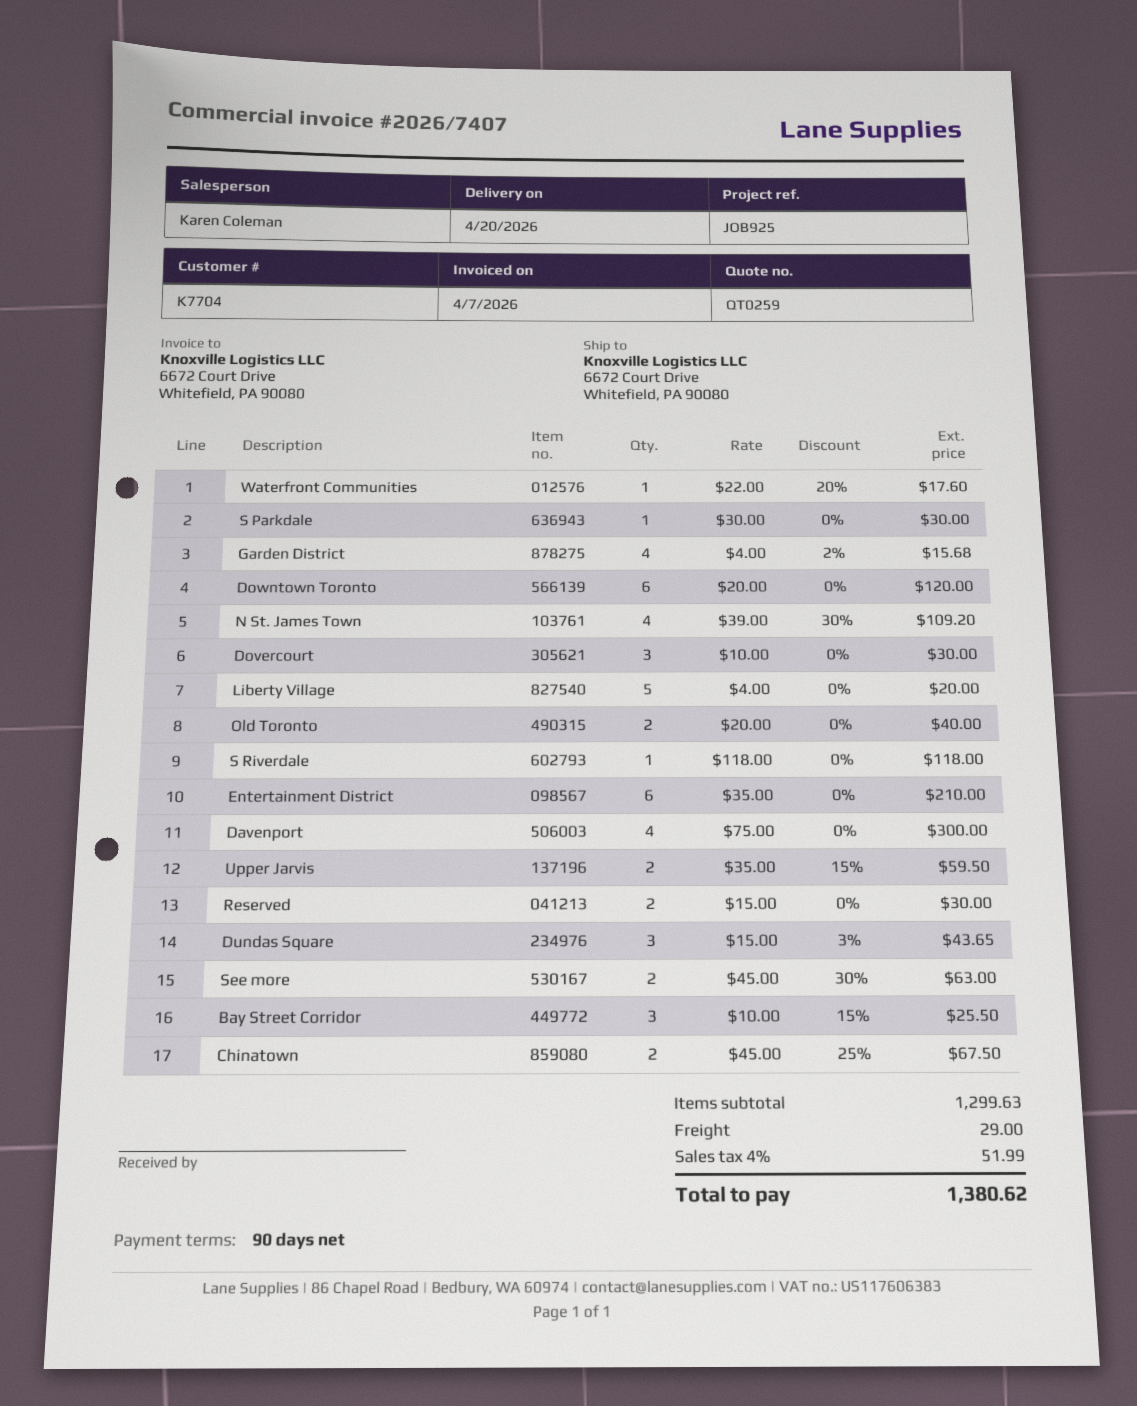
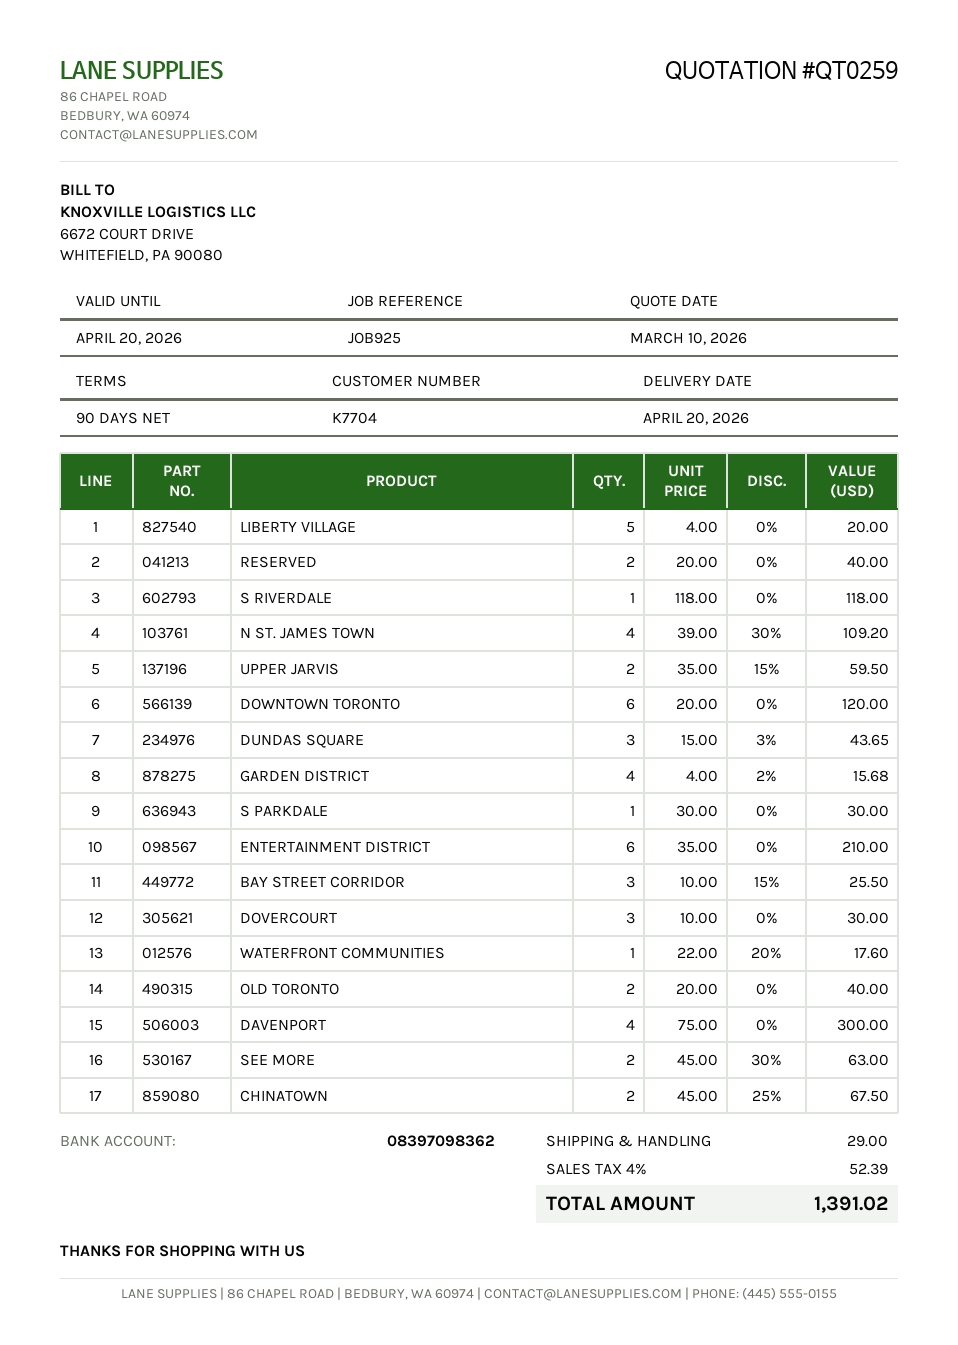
Reserved: 2 x 15.00 = 30.00 -> 2 x 20.00 = 40.00
tax: 4% = 51.99 -> 4% = 52.39
total: 1380.62 -> 1391.02

